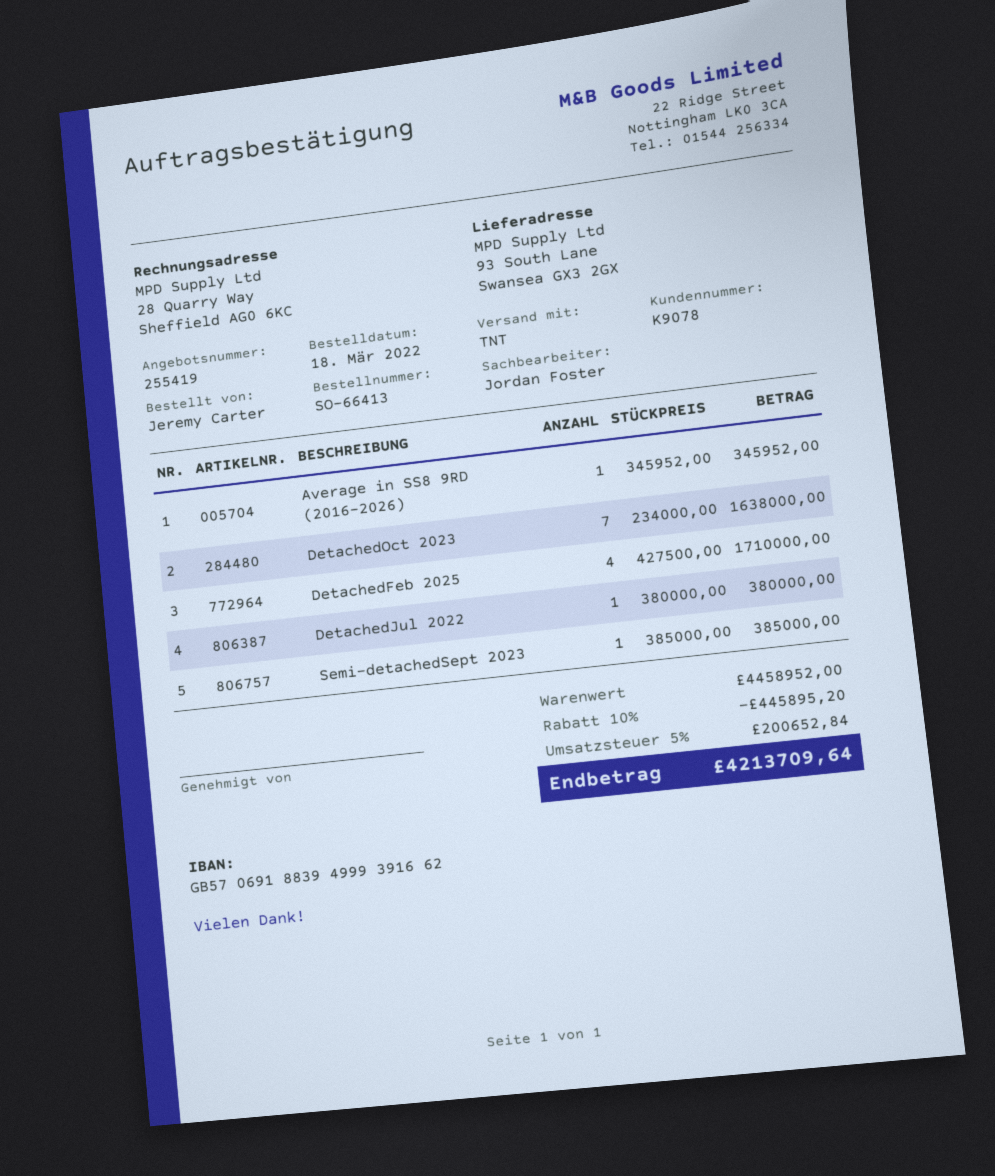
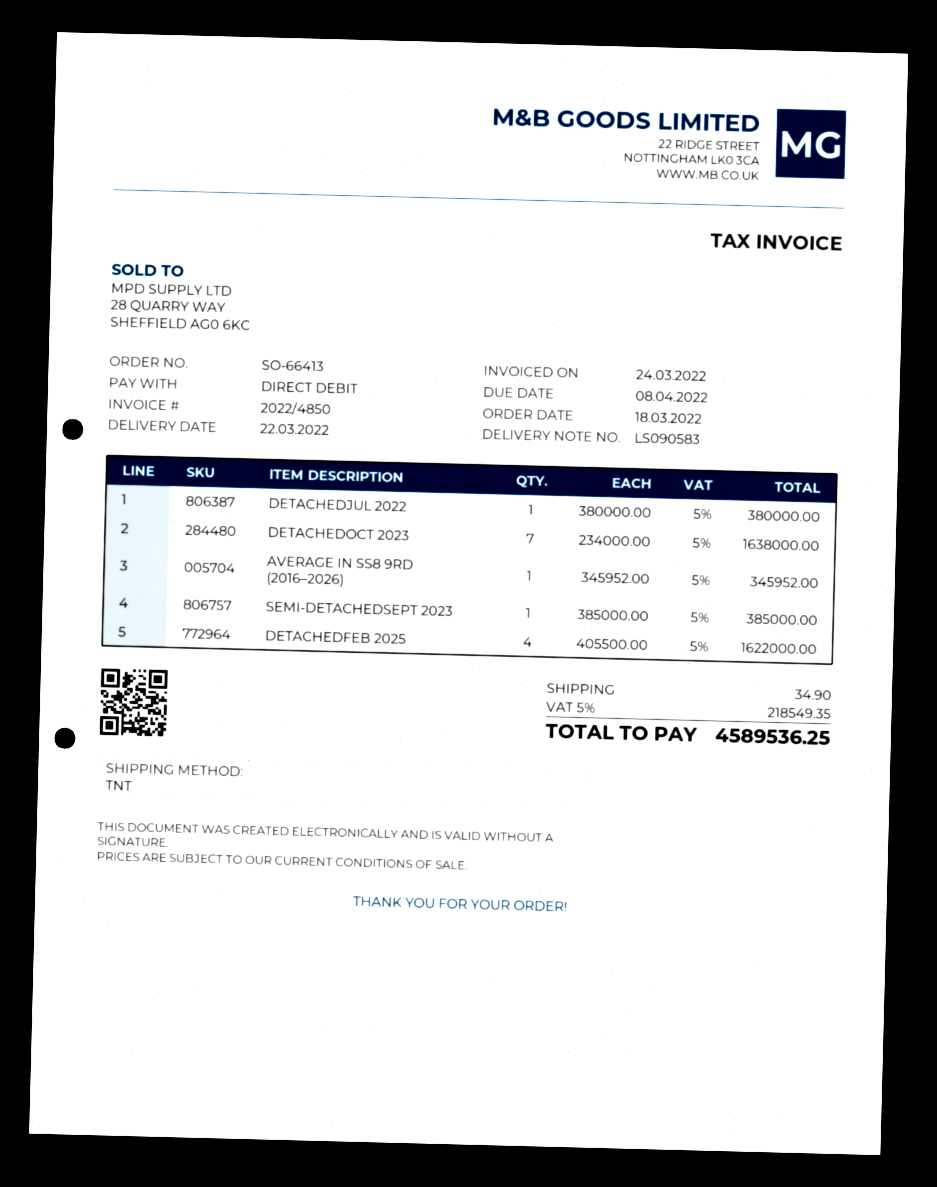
DetachedFeb 2025: 4 x 427500.00 = 1710000.00 -> 4 x 405500.00 = 1622000.00
discount: 10% = 445895.20 -> none
shipping: none -> 34.90
tax: 5% = 200652.84 -> 5% = 218549.35
total: 4213709.64 -> 4589536.25

